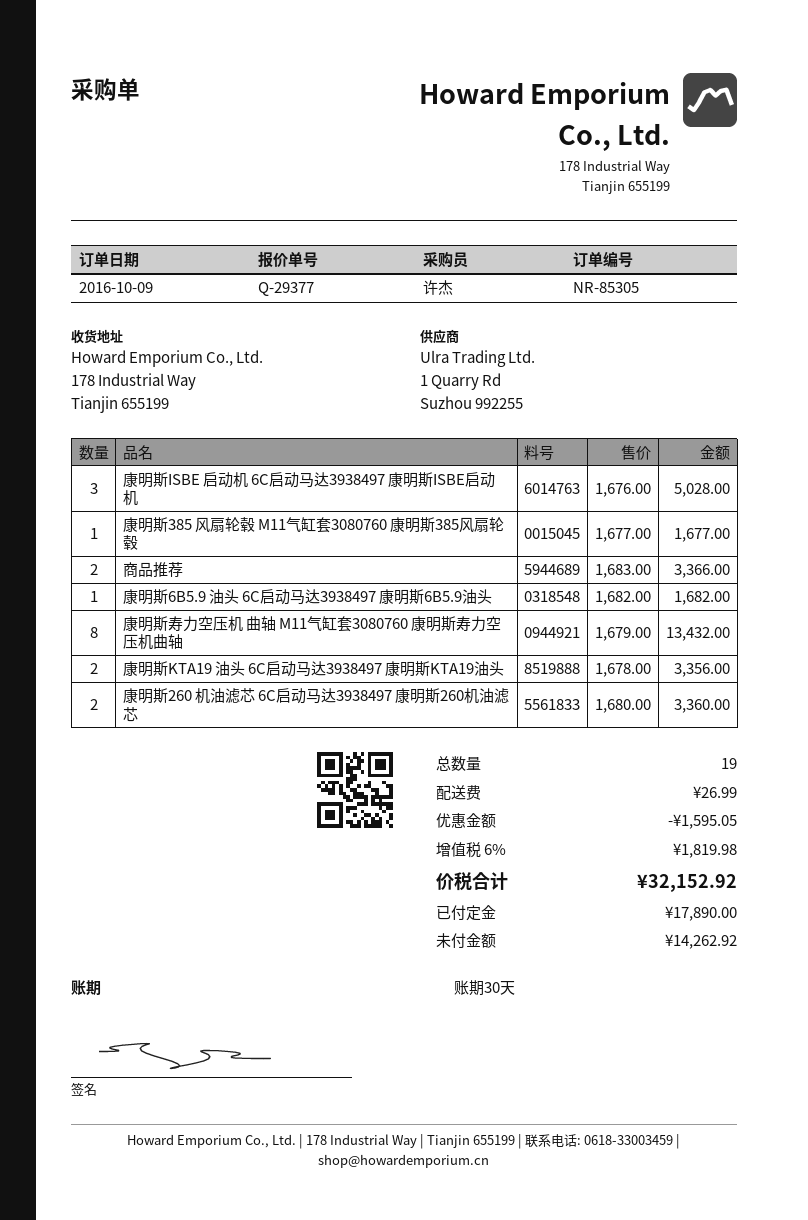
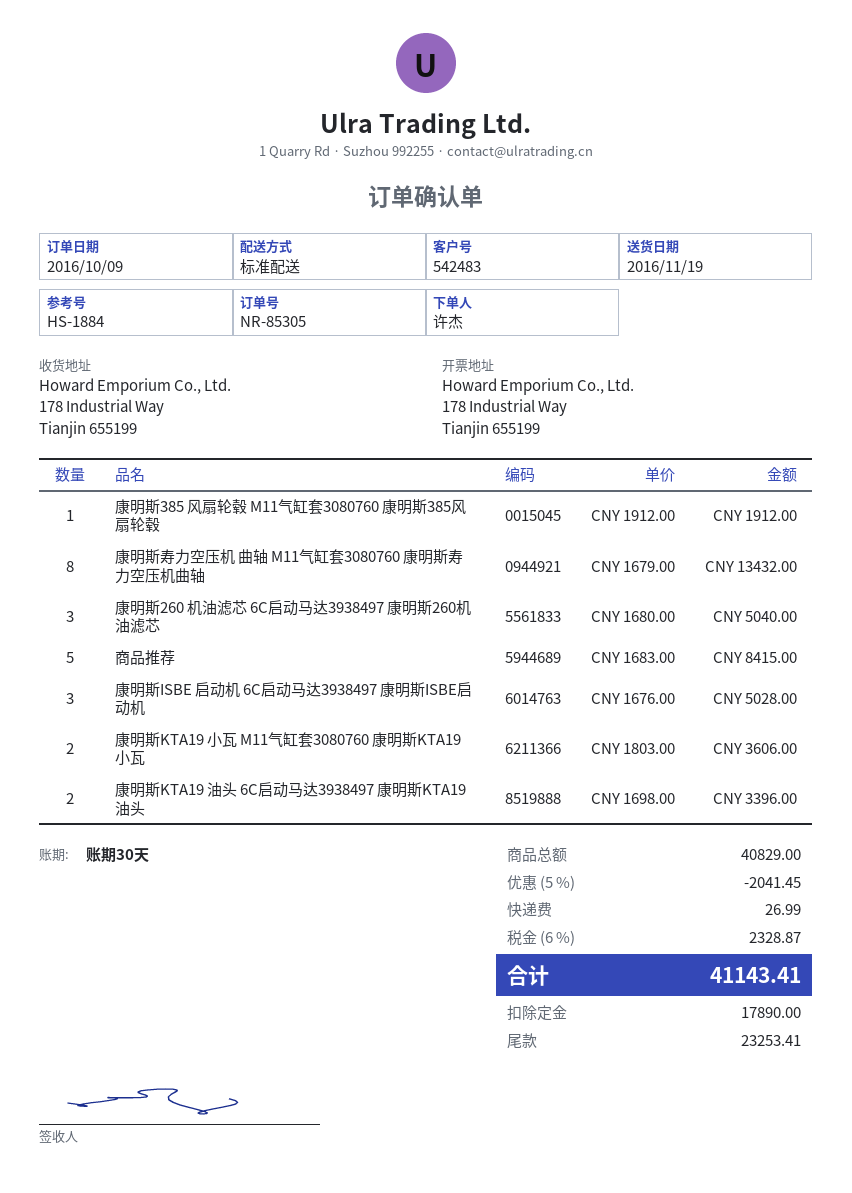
康明斯385 风扇轮毂 M11气缸套3080760 康明斯385风扇轮毂: 1 x 1677.00 = 1677.00 -> 1 x 1912.00 = 1912.00
商品推荐: 2 x 1683.00 = 3366.00 -> 5 x 1683.00 = 8415.00
康明斯6B5.9 油头 6C启动马达3938497 康明斯6B5.9油头: 1 x 1682.00 = 1682.00 -> none
康明斯KTA19 油头 6C启动马达3938497 康明斯KTA19油头: 2 x 1678.00 = 3356.00 -> 2 x 1698.00 = 3396.00
康明斯260 机油滤芯 6C启动马达3938497 康明斯260机油滤芯: 2 x 1680.00 = 3360.00 -> 3 x 1680.00 = 5040.00
康明斯KTA19 小瓦 M11气缸套3080760 康明斯KTA19小瓦: none -> 2 x 1803.00 = 3606.00
discount: 1595.05 -> 2041.45
tax: 6% = 1819.98 -> 6% = 2328.87
total: 32152.92 -> 41143.41
balance: 14262.92 -> 23253.41

